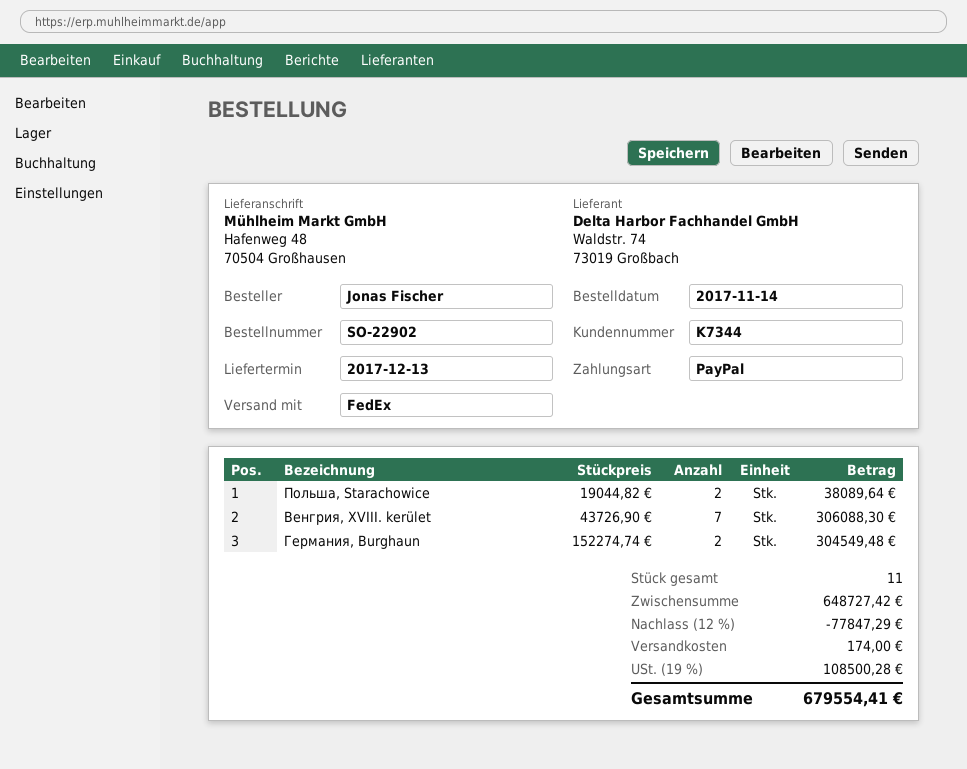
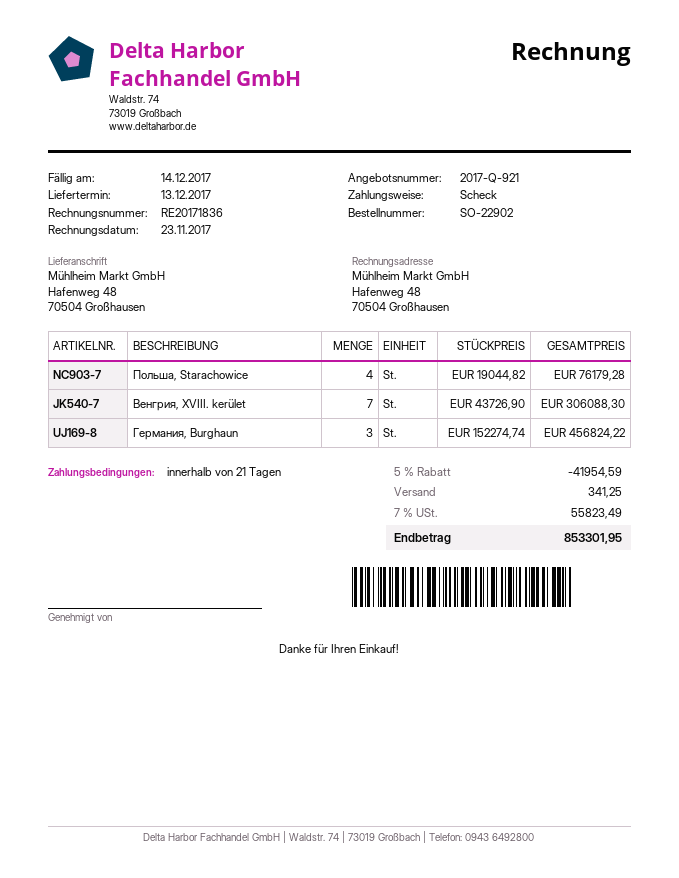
payment method: PayPal -> cheque
Польша, Starachowice: 2 x 19044.82 = 38089.64 -> 4 x 19044.82 = 76179.28
Германия, Burghaun: 2 x 152274.74 = 304549.48 -> 3 x 152274.74 = 456824.22
discount: 12% = 77847.29 -> 5% = 41954.59
shipping: 174.00 -> 341.25
tax: 19% = 108500.28 -> 7% = 55823.49
total: 679554.41 -> 853301.95

